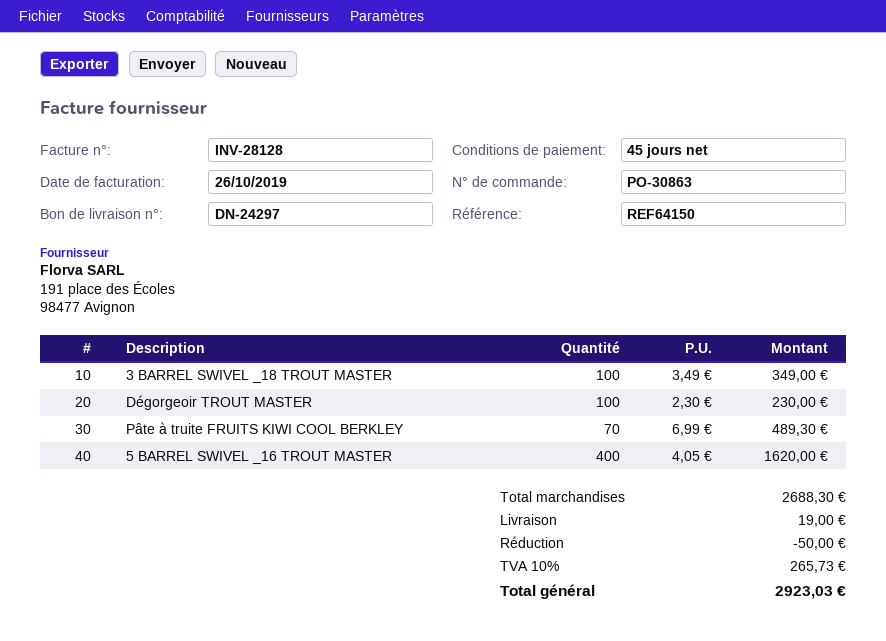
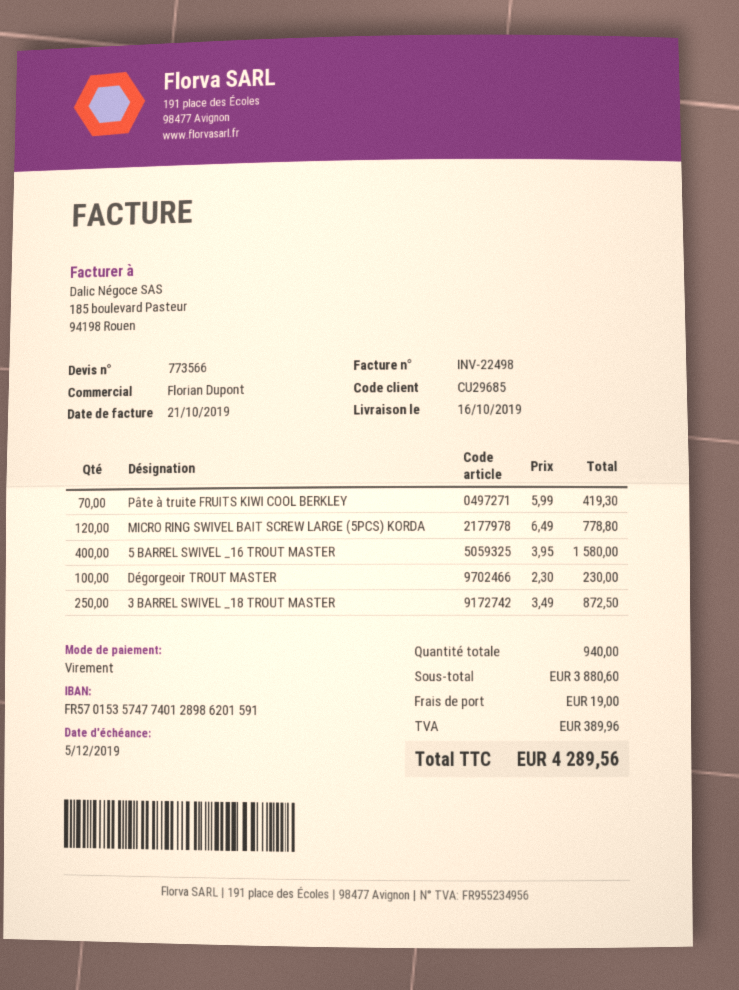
invoice number: INV-28128 -> INV-22498
invoice date: 2019-10-26 -> 2019-10-21
3 BARREL SWIVEL _18 TROUT MASTER: 100 x 3.49 = 349.00 -> 250 x 3.49 = 872.50
Pâte à truite FRUITS KIWI COOL BERKLEY: 70 x 6.99 = 489.30 -> 70 x 5.99 = 419.30
5 BARREL SWIVEL _16 TROUT MASTER: 400 x 4.05 = 1620.00 -> 400 x 3.95 = 1580.00
MICRO RING SWIVEL BAIT SCREW LARGE (5PCS) KORDA: none -> 120 x 6.49 = 778.80
subtotal: 2688.30 -> 3880.60
discount: 50.00 -> none
tax: 265.73 -> 389.96
total: 2923.03 -> 4289.56

